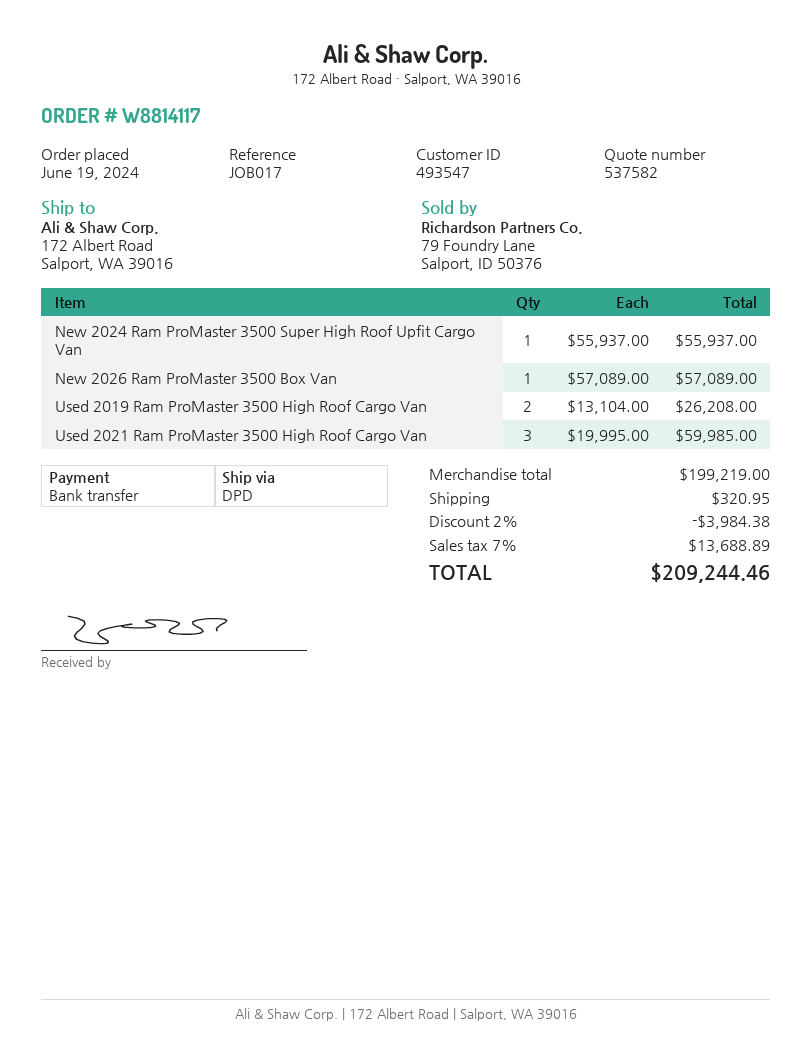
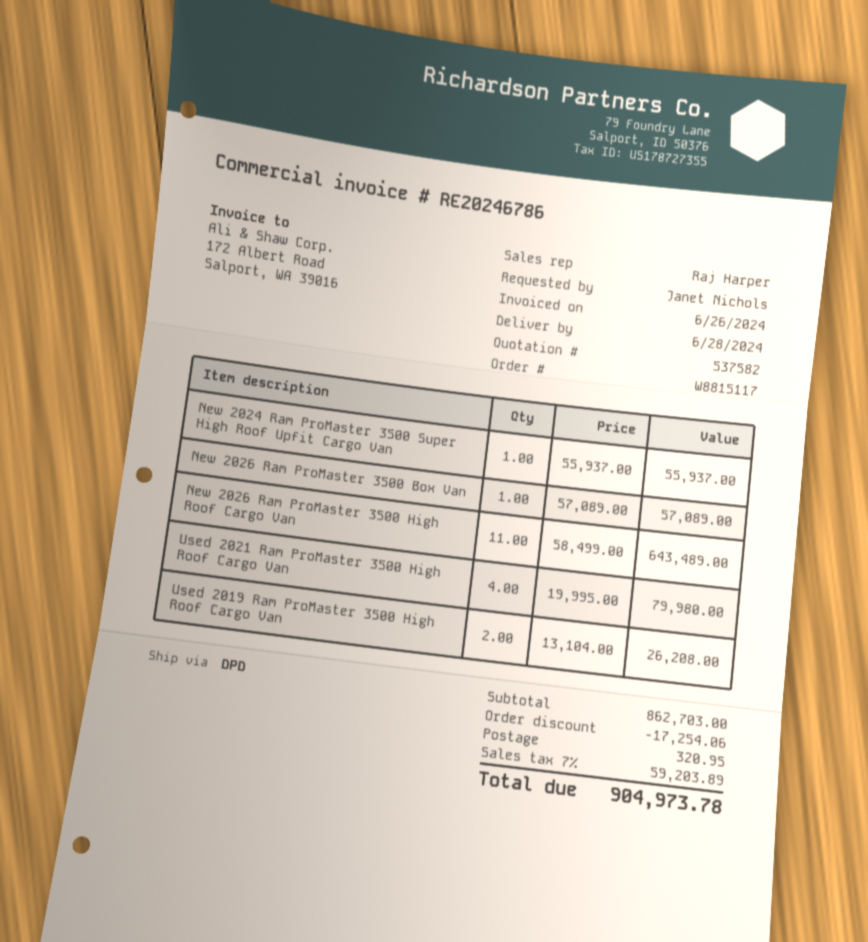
order number: W8814117 -> W8815117
Used 2021 Ram ProMaster 3500 High Roof Cargo Van: 3 x 19995.00 = 59985.00 -> 4 x 19995.00 = 79980.00
New 2026 Ram ProMaster 3500 High Roof Cargo Van: none -> 11 x 58499.00 = 643489.00
subtotal: 199219.00 -> 862703.00
discount: 3984.38 -> 17254.06
tax: 7% = 13688.89 -> 7% = 59203.89
total: 209244.46 -> 904973.78

